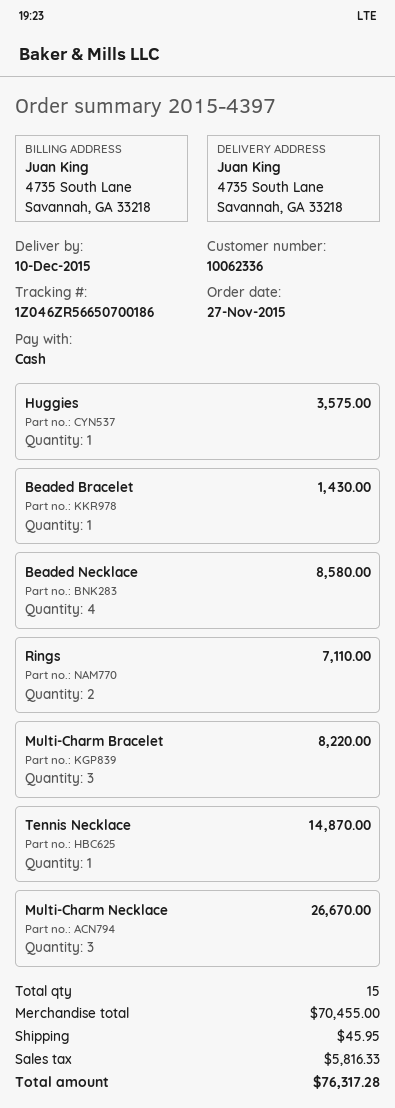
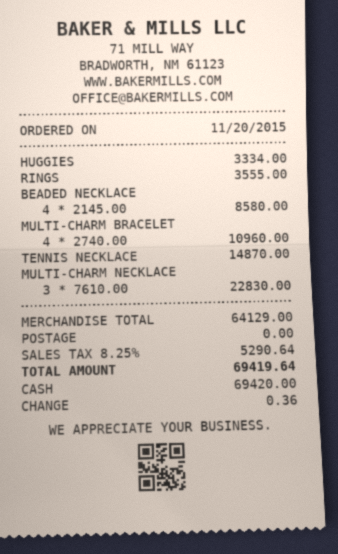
order date: 2015-11-27 -> 2015-11-20
Huggies: 1 for 3575.00 -> 1 for 3334.00
Beaded Bracelet: 1 for 1430.00 -> none
Rings: 2 for 7110.00 -> 1 for 3555.00
Multi-Charm Bracelet: 3 for 8220.00 -> 4 for 10960.00
Multi-Charm Necklace: 3 for 26670.00 -> 3 for 22830.00
subtotal: 70455.00 -> 64129.00
shipping: 45.95 -> 0.00
tax: 5816.33 -> 5290.64
total: 76317.28 -> 69419.64

